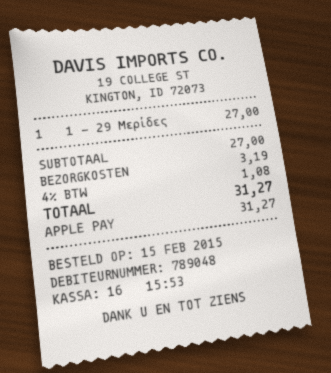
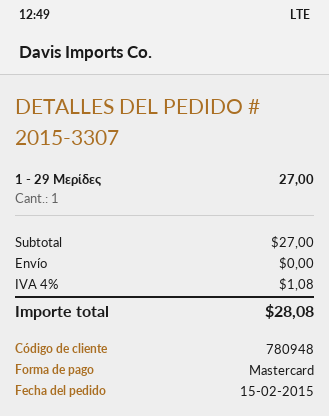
customer number: 789048 -> 780948
payment method: Apple Pay -> Mastercard
shipping: 3.19 -> 0.00
total: 31.27 -> 28.08

